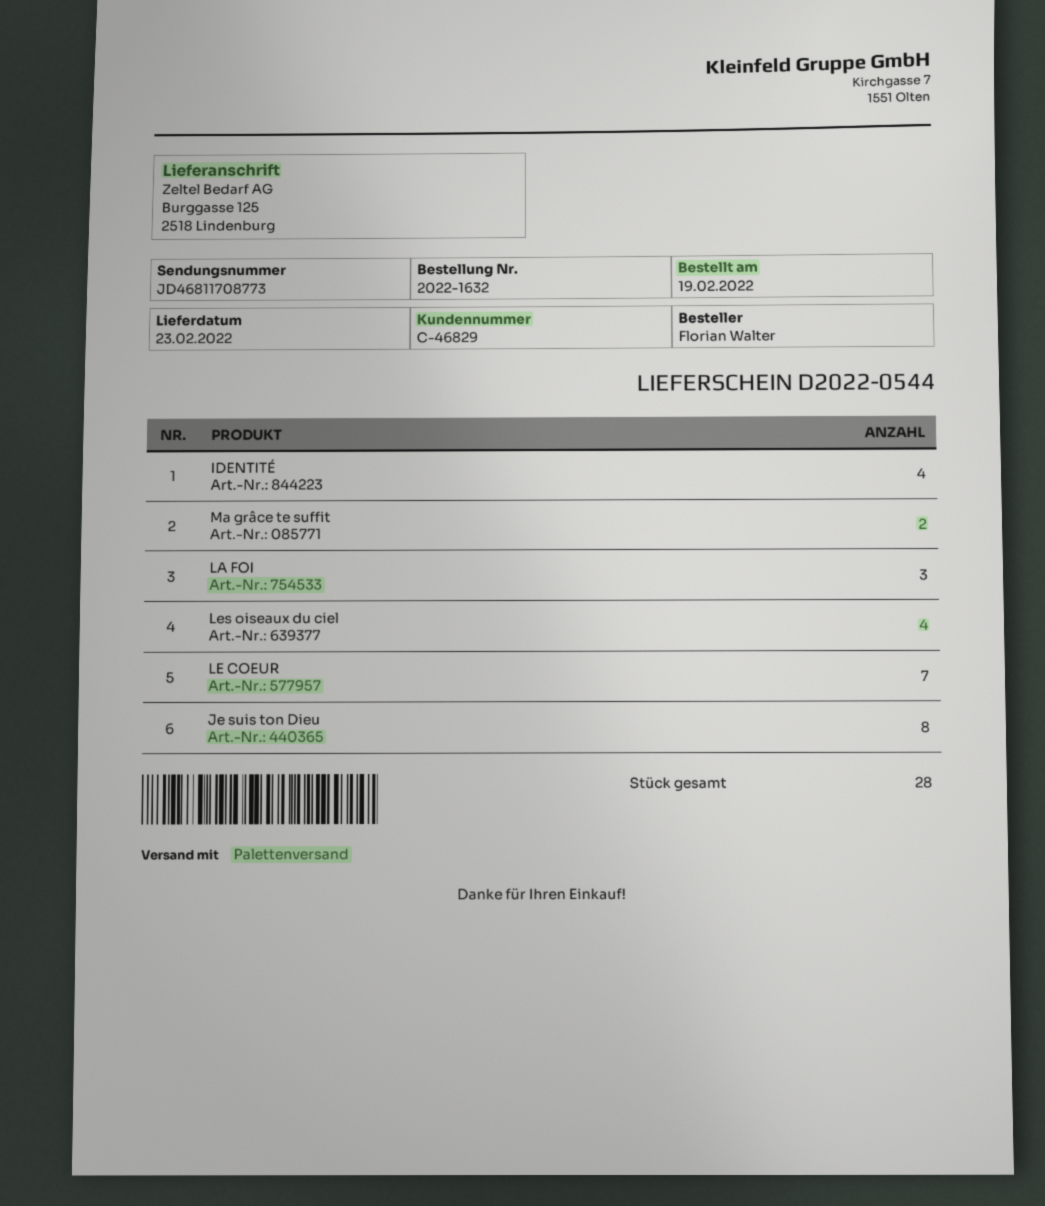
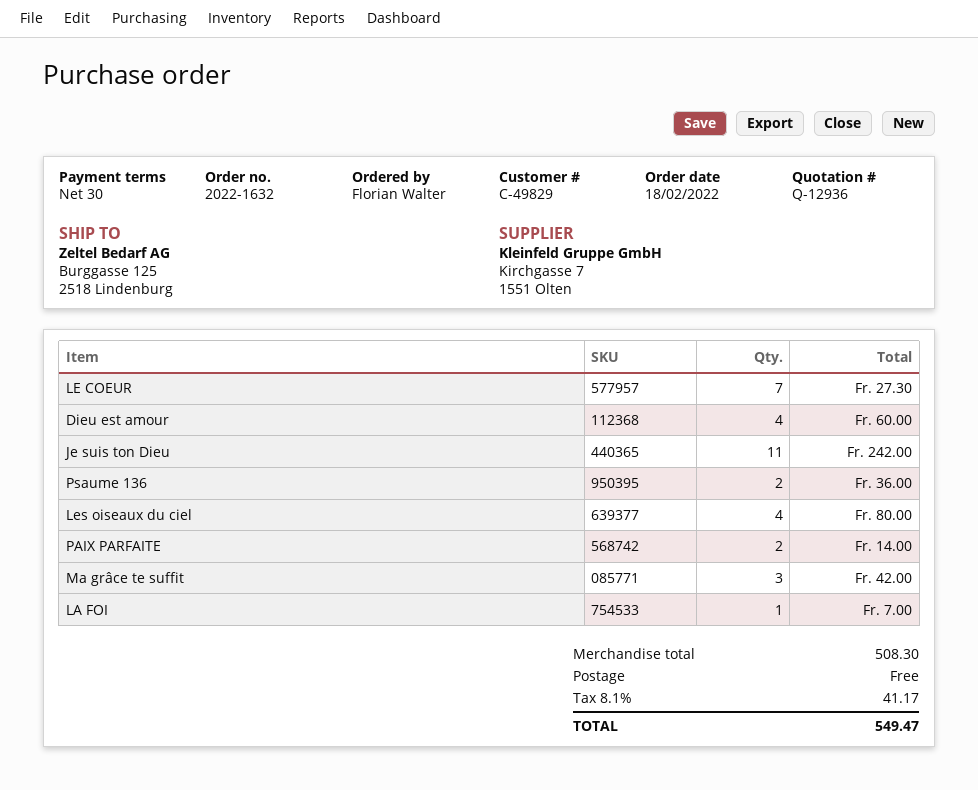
order date: 2022-02-19 -> 2022-02-18
customer number: C-46829 -> C-49829
IDENTITÉ: 4 -> none
Ma grâce te suffit: 2 -> 3
LA FOI: 3 -> 1
Je suis ton Dieu: 8 -> 11
Dieu est amour: none -> 4
Psaume 136: none -> 2
PAIX PARFAITE: none -> 2

